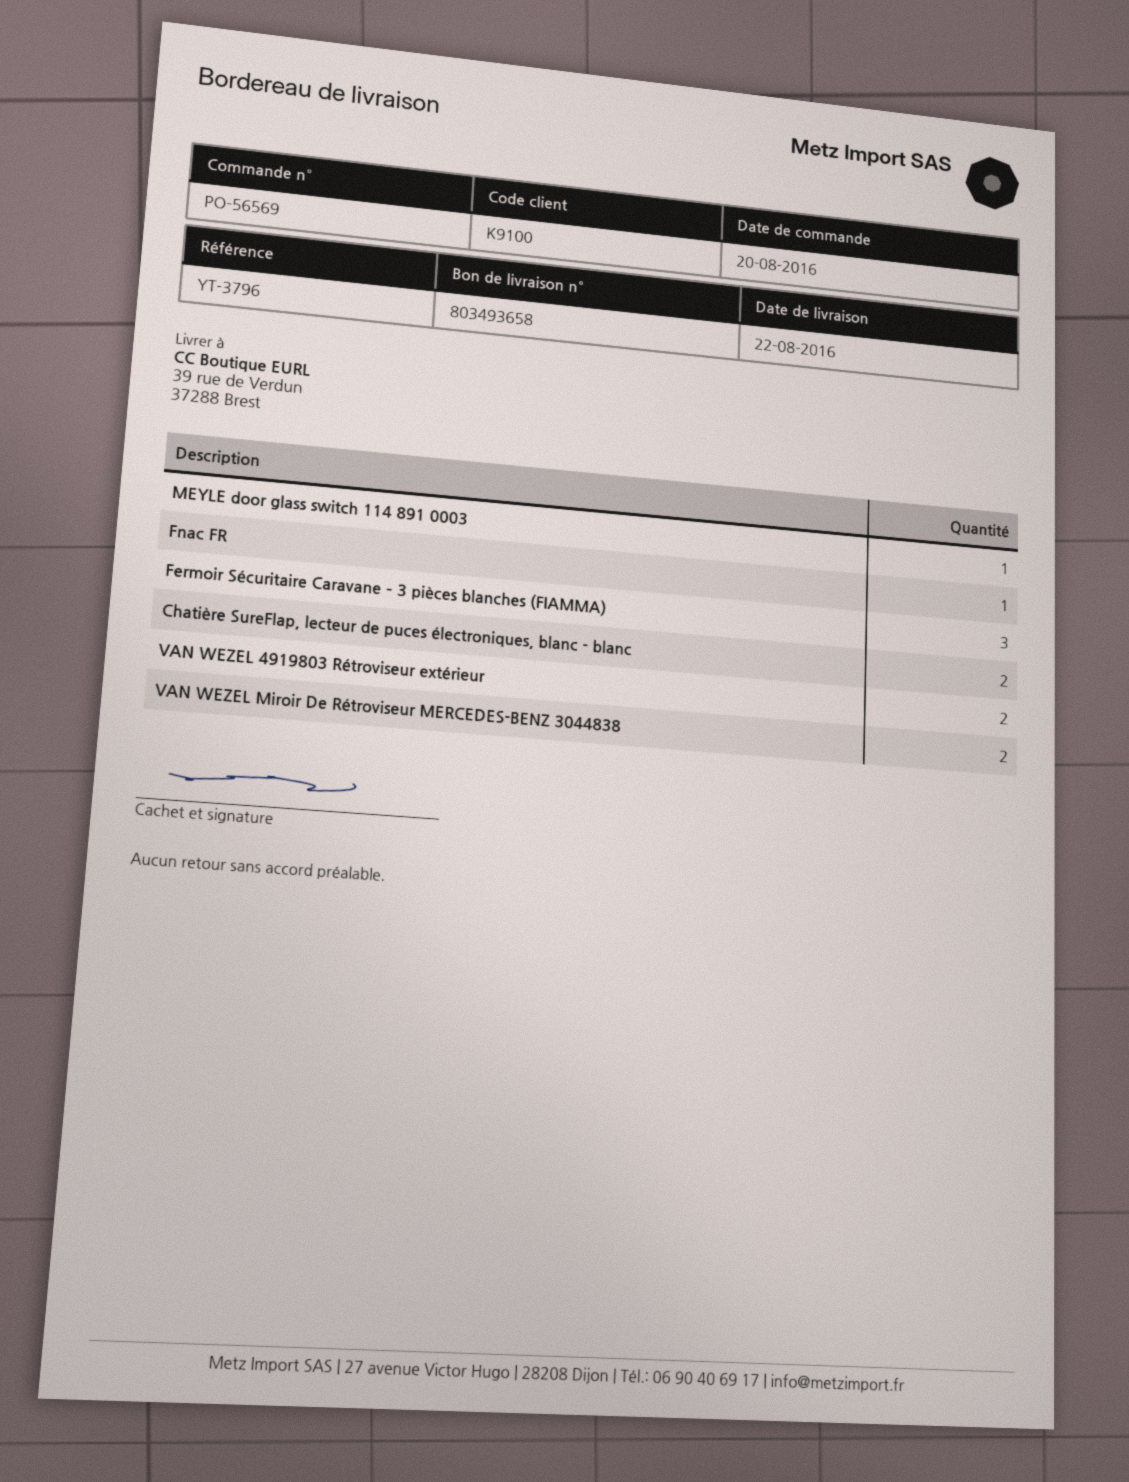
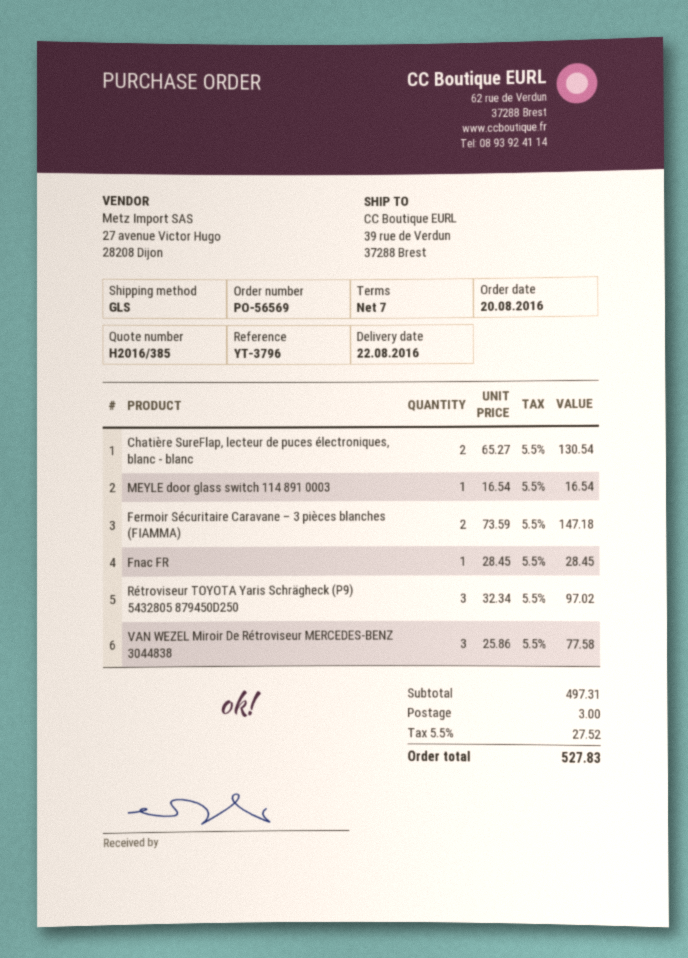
Fermoir Sécuritaire Caravane – 3 pièces blanches (FIAMMA): 3 -> 2
VAN WEZEL 4919803 Rétroviseur extérieur: 2 -> none
VAN WEZEL Miroir De Rétroviseur MERCEDES-BENZ 3044838: 2 -> 3
Rétroviseur TOYOTA Yaris Schrägheck (P9) 5432805 879450D250: none -> 3

